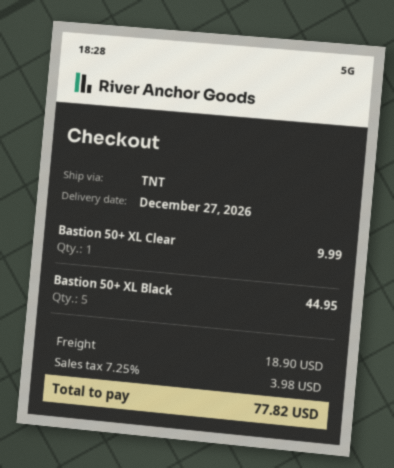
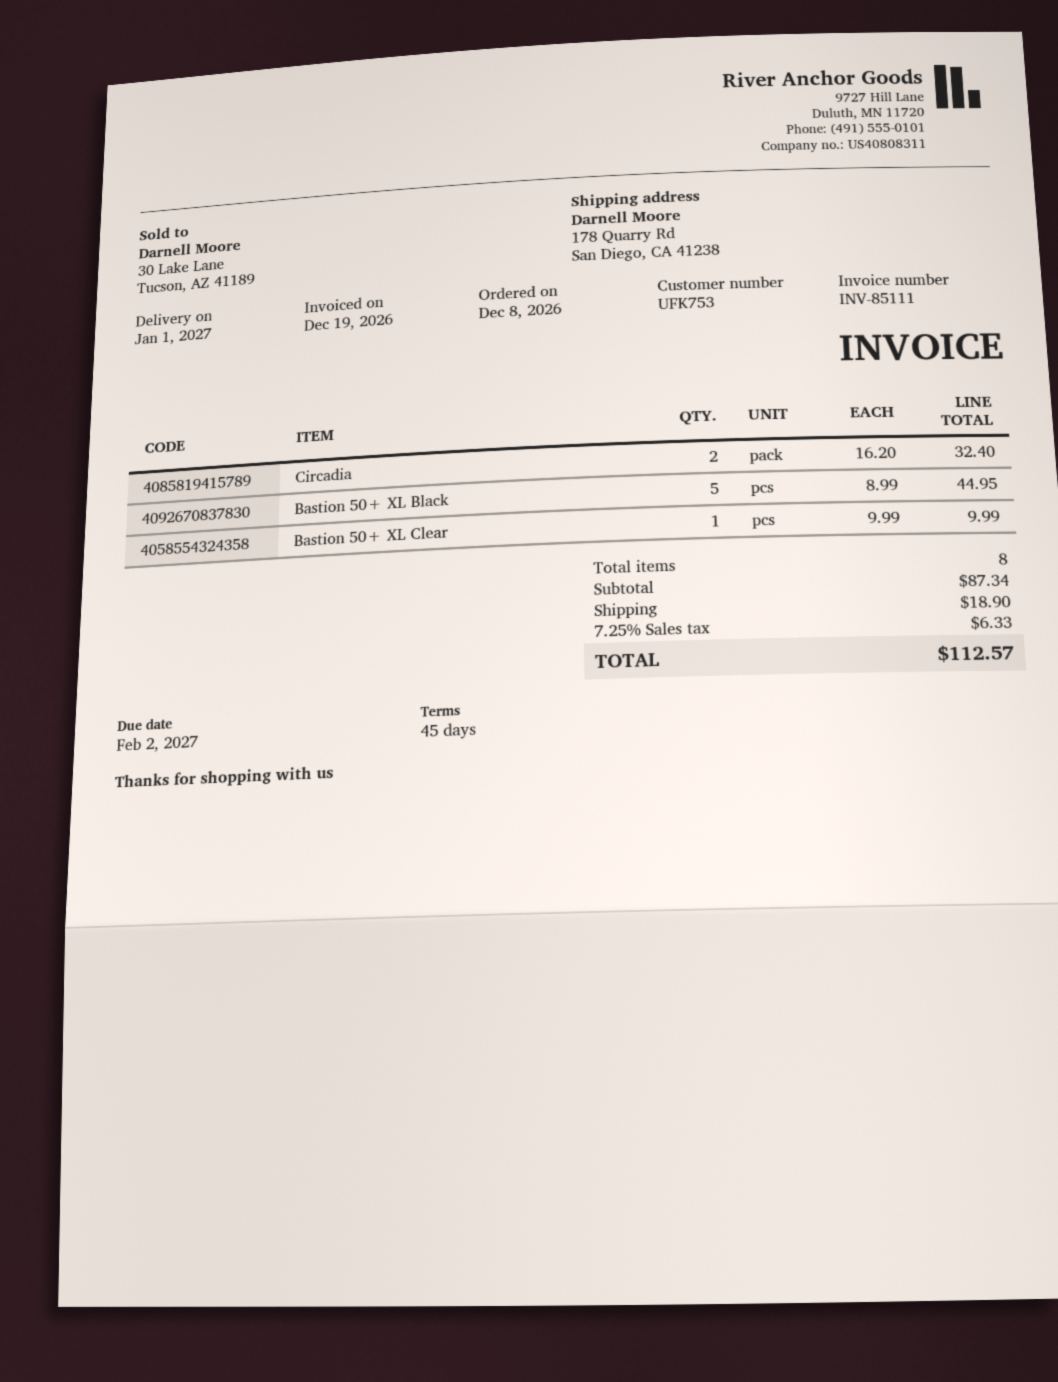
delivery date: 2026-12-27 -> 2027-01-01
Circadia: none -> 2 for 32.40
tax: 7.25% = 3.98 -> 7.25% = 6.33
total: 77.82 -> 112.57

